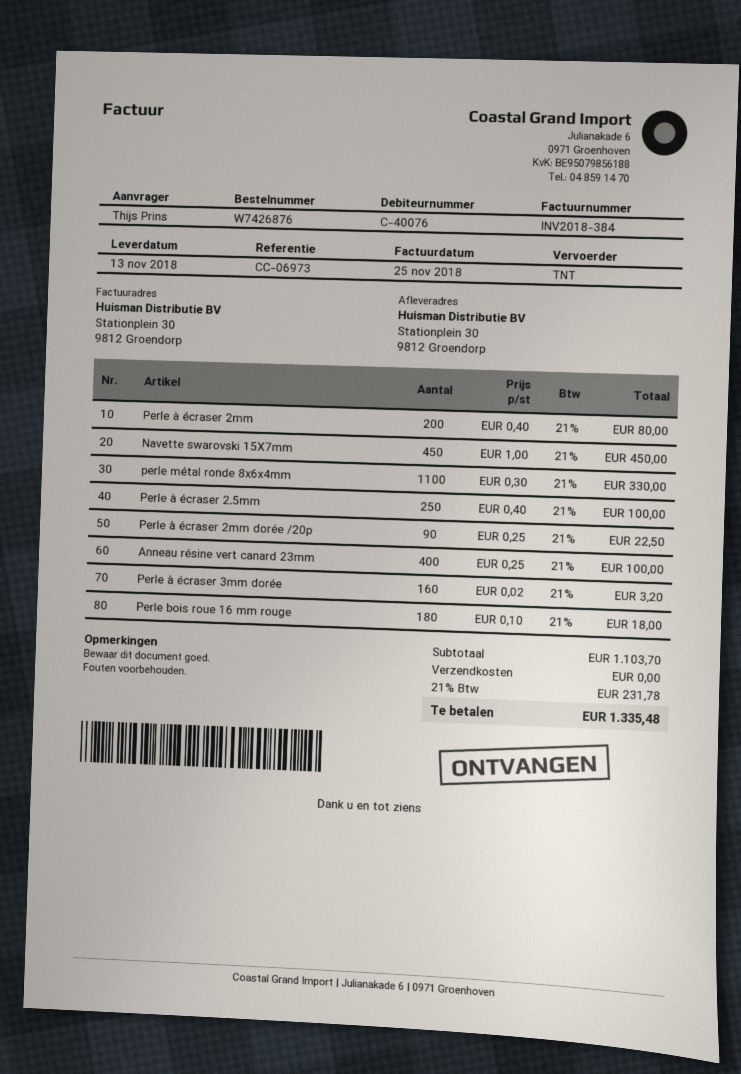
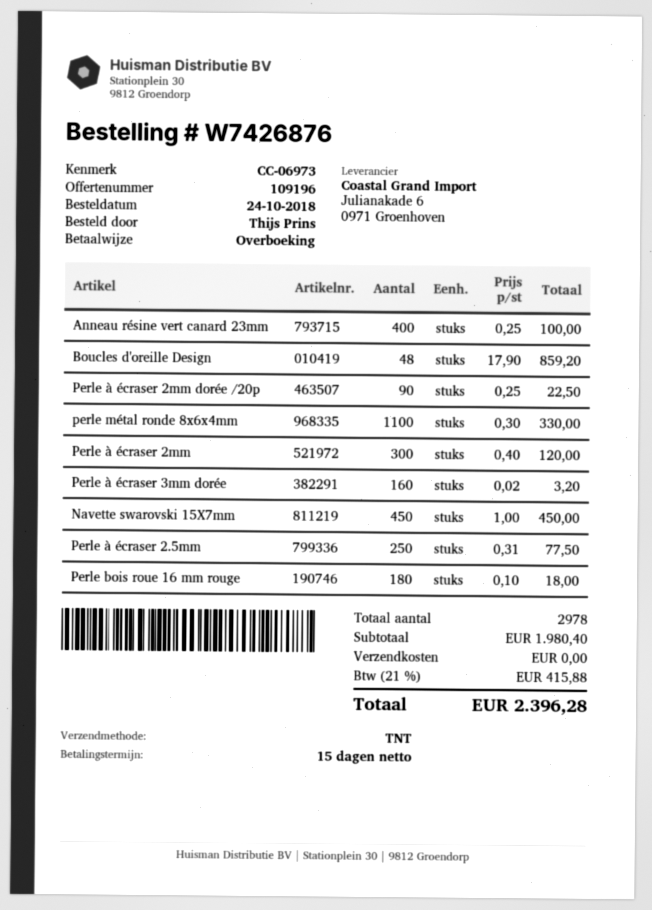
Perle à écraser 2mm: 200 x 0.40 = 80.00 -> 300 x 0.40 = 120.00
Perle à écraser 2.5mm: 250 x 0.40 = 100.00 -> 250 x 0.31 = 77.50
Boucles d'oreille Design: none -> 48 x 17.90 = 859.20
subtotal: 1103.70 -> 1980.40
tax: 21% = 231.78 -> 21% = 415.88
total: 1335.48 -> 2396.28

